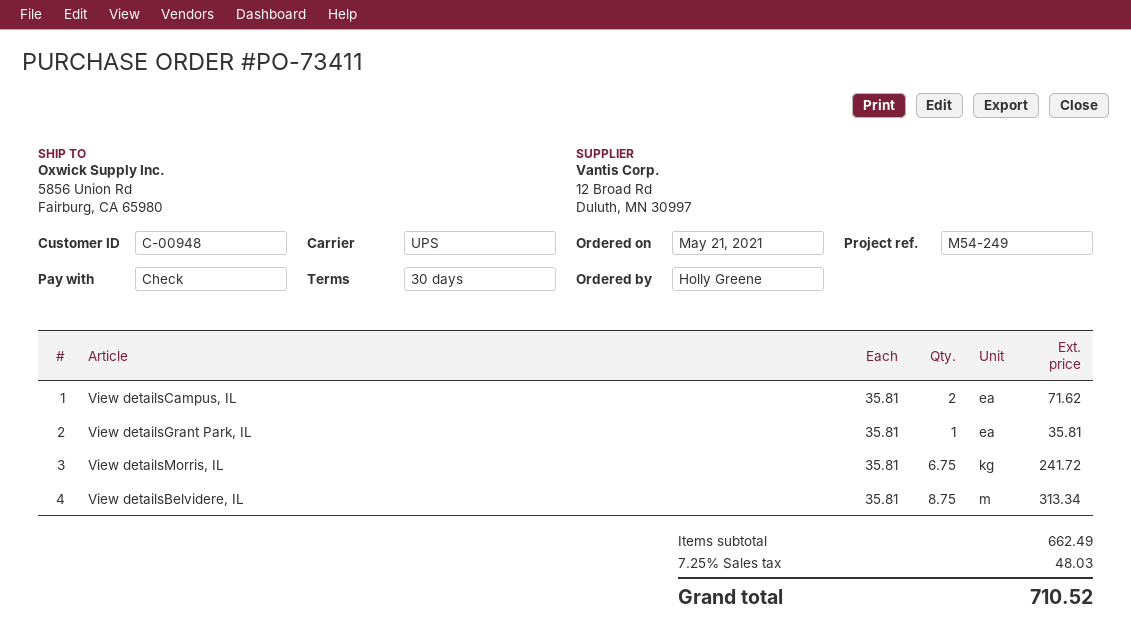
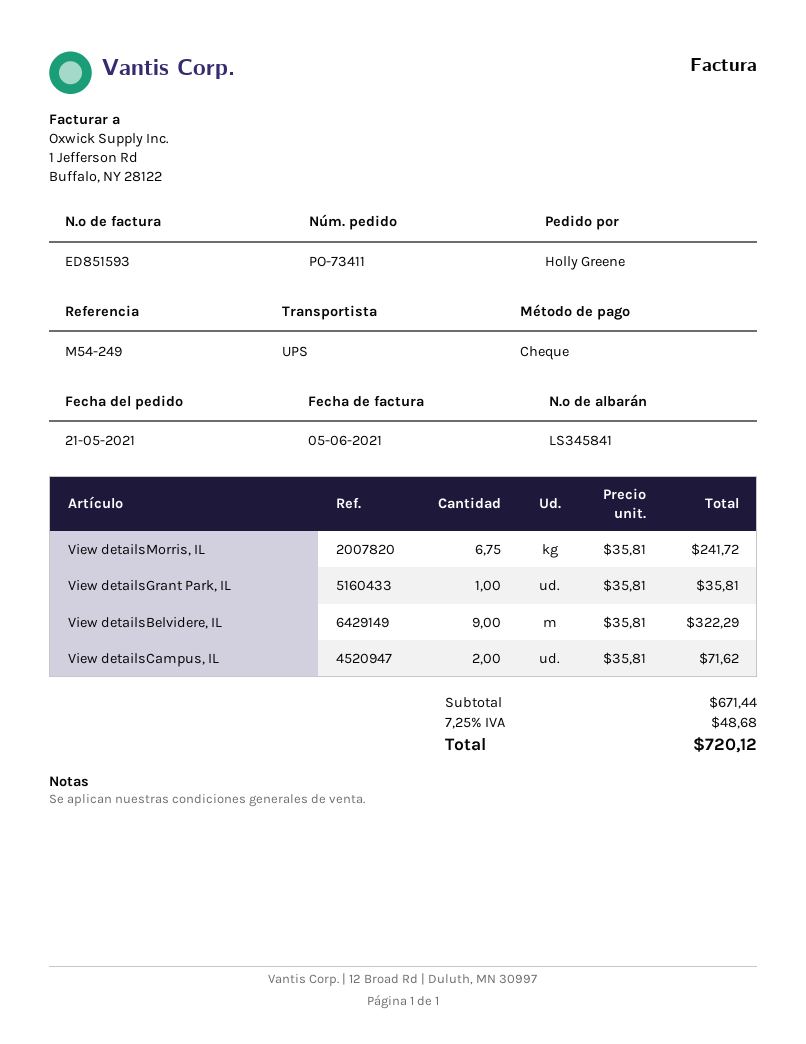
View detailsBelvidere, IL: 8.75 x 35.81 = 313.34 -> 9 x 35.81 = 322.29
subtotal: 662.49 -> 671.44
tax: 7.25% = 48.03 -> 7.25% = 48.68
total: 710.52 -> 720.12

